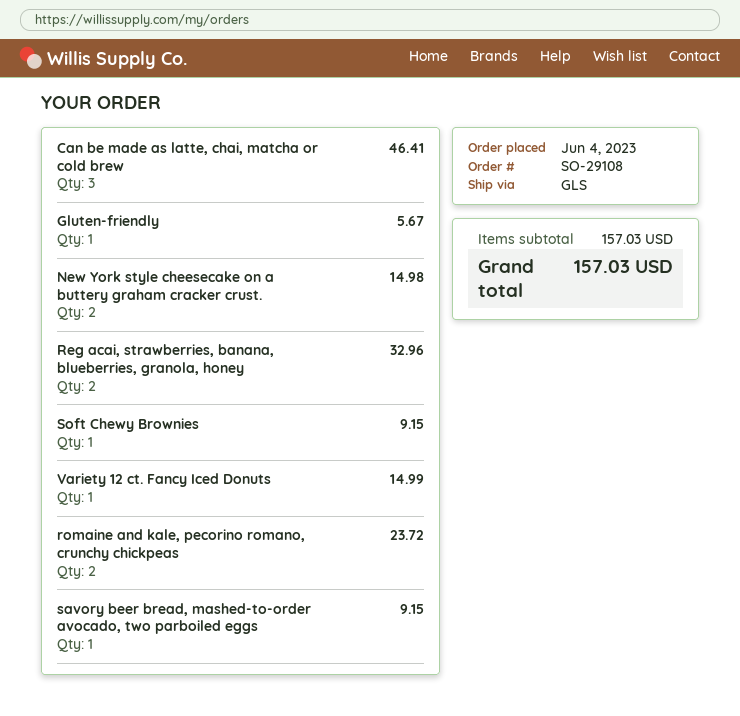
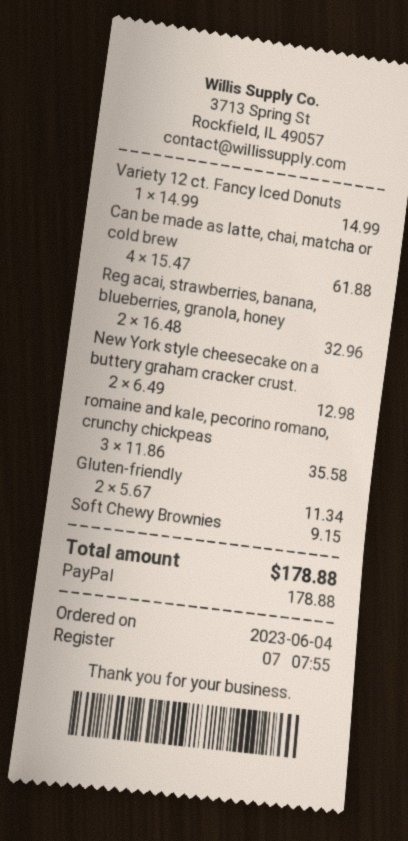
Can be made as latte, chai, matcha or cold brew: 3 for 46.41 -> 4 for 61.88
Gluten-friendly: 1 for 5.67 -> 2 for 11.34
New York style cheesecake on a buttery graham cracker crust.: 2 for 14.98 -> 2 for 12.98
romaine and kale, pecorino romano, crunchy chickpeas: 2 for 23.72 -> 3 for 35.58
savory beer bread, mashed-to-order avocado, two parboiled eggs: 1 for 9.15 -> none
total: 157.03 -> 178.88

